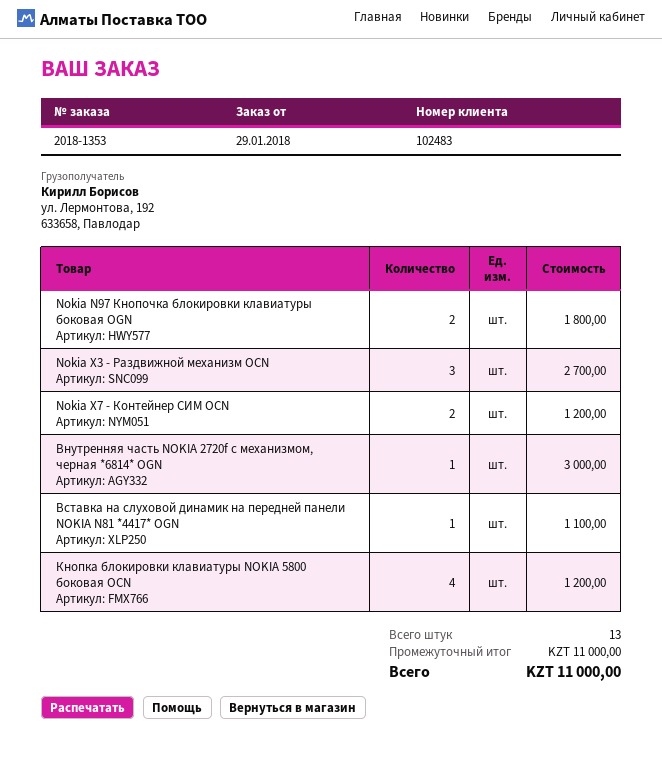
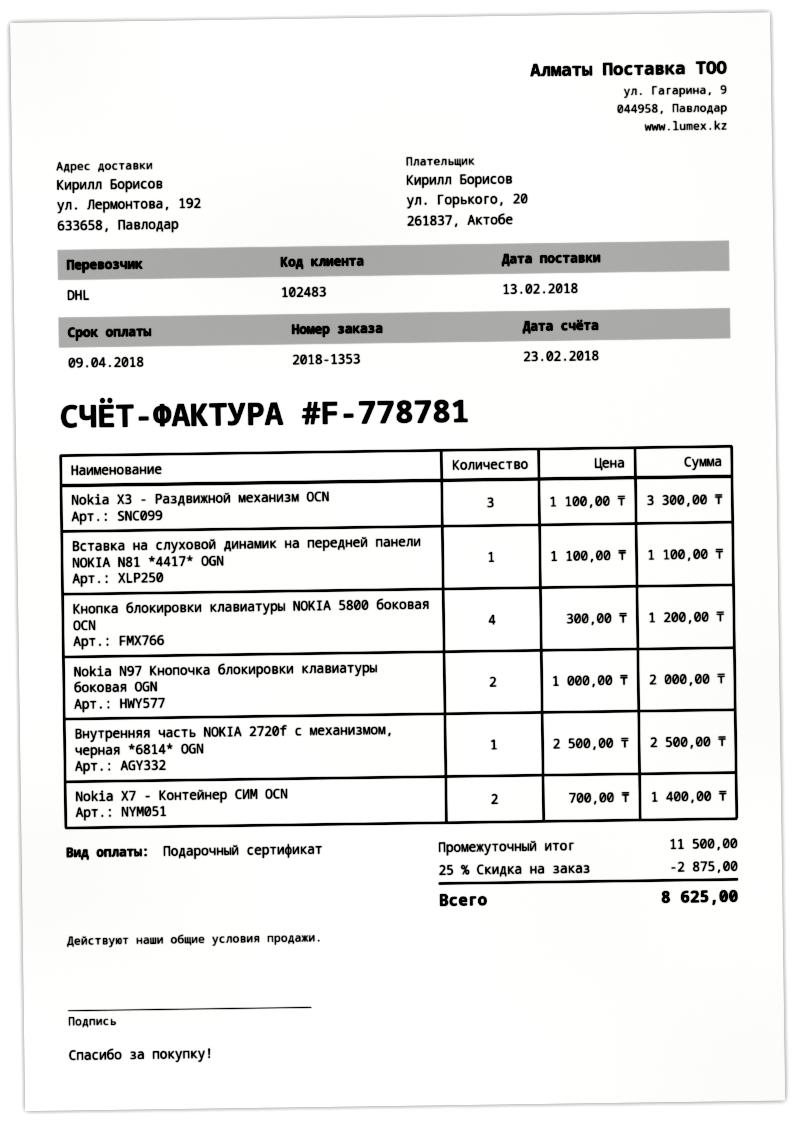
Nokia N97 Кнопочка блокировки клавиатуры боковая OGN: 2 for 1800.00 -> 2 for 2000.00
Nokia X3 - Раздвижной механизм OСN: 3 for 2700.00 -> 3 for 3300.00
Nokia X7 - Контейнер СИМ OCN: 2 for 1200.00 -> 2 for 1400.00
Внутренняя часть NOKIA 2720f с механизмом, черная *6814* OGN: 1 for 3000.00 -> 1 for 2500.00
subtotal: 11000.00 -> 11500.00
discount: none -> 25% = 2875.00
total: 11000.00 -> 8625.00

